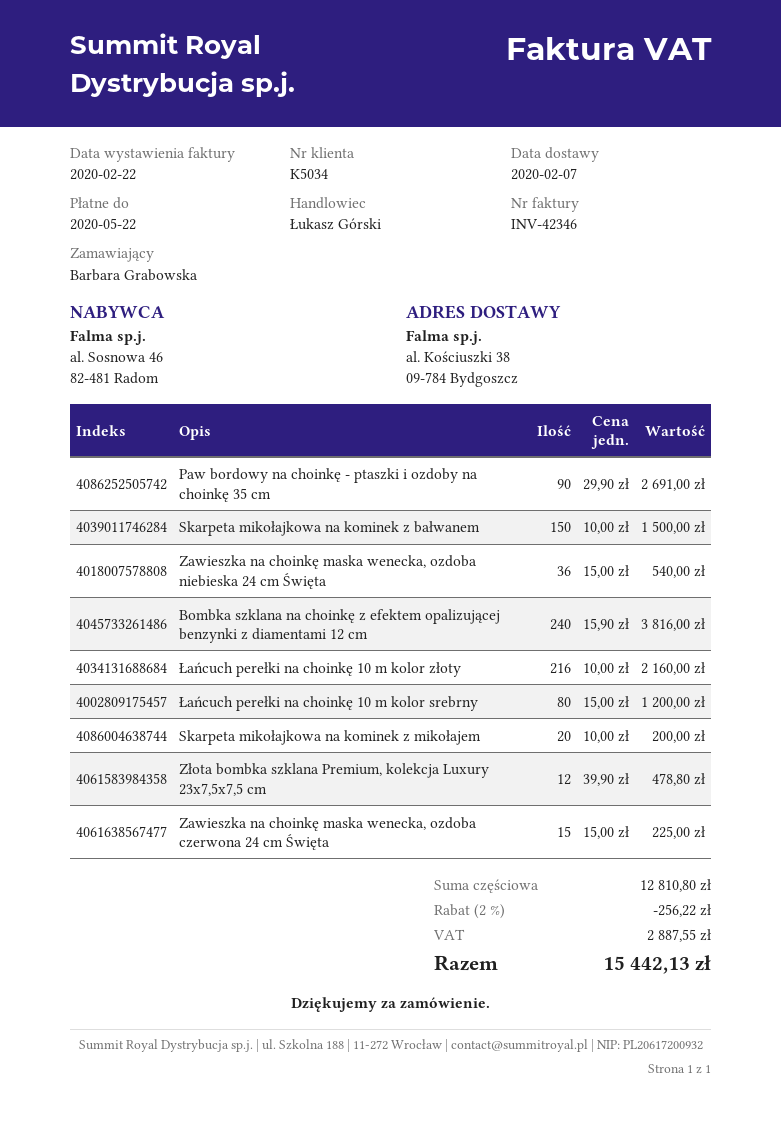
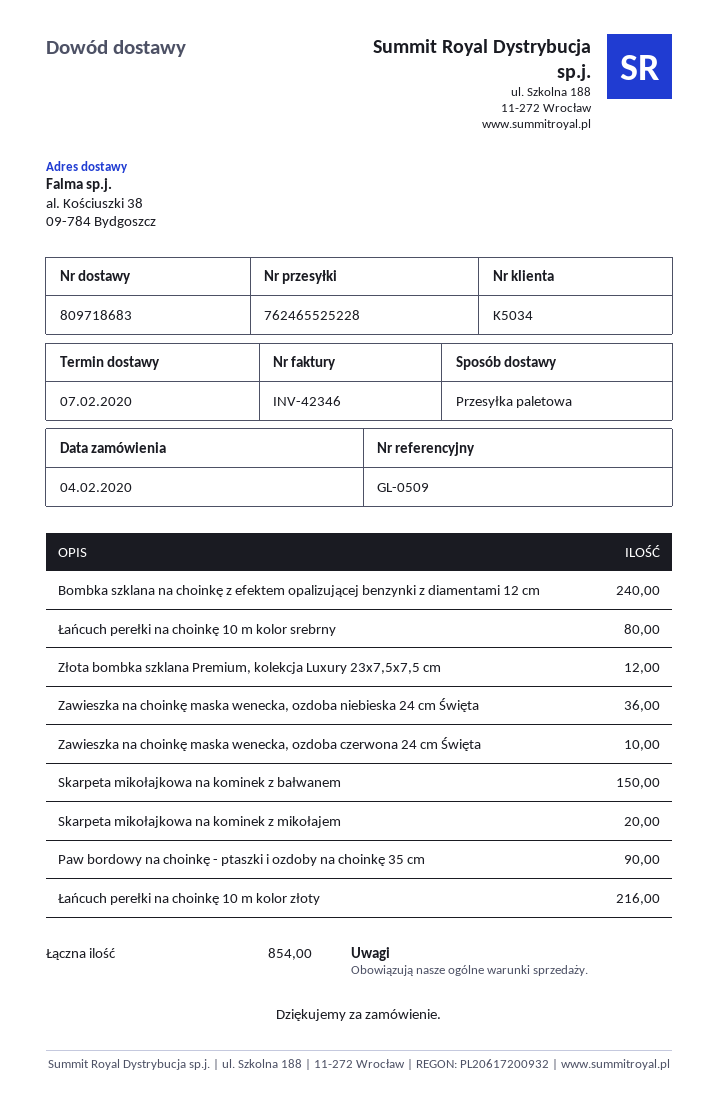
Zawieszka na choinkę maska wenecka, ozdoba czerwona 24 cm Święta: 15 -> 10

